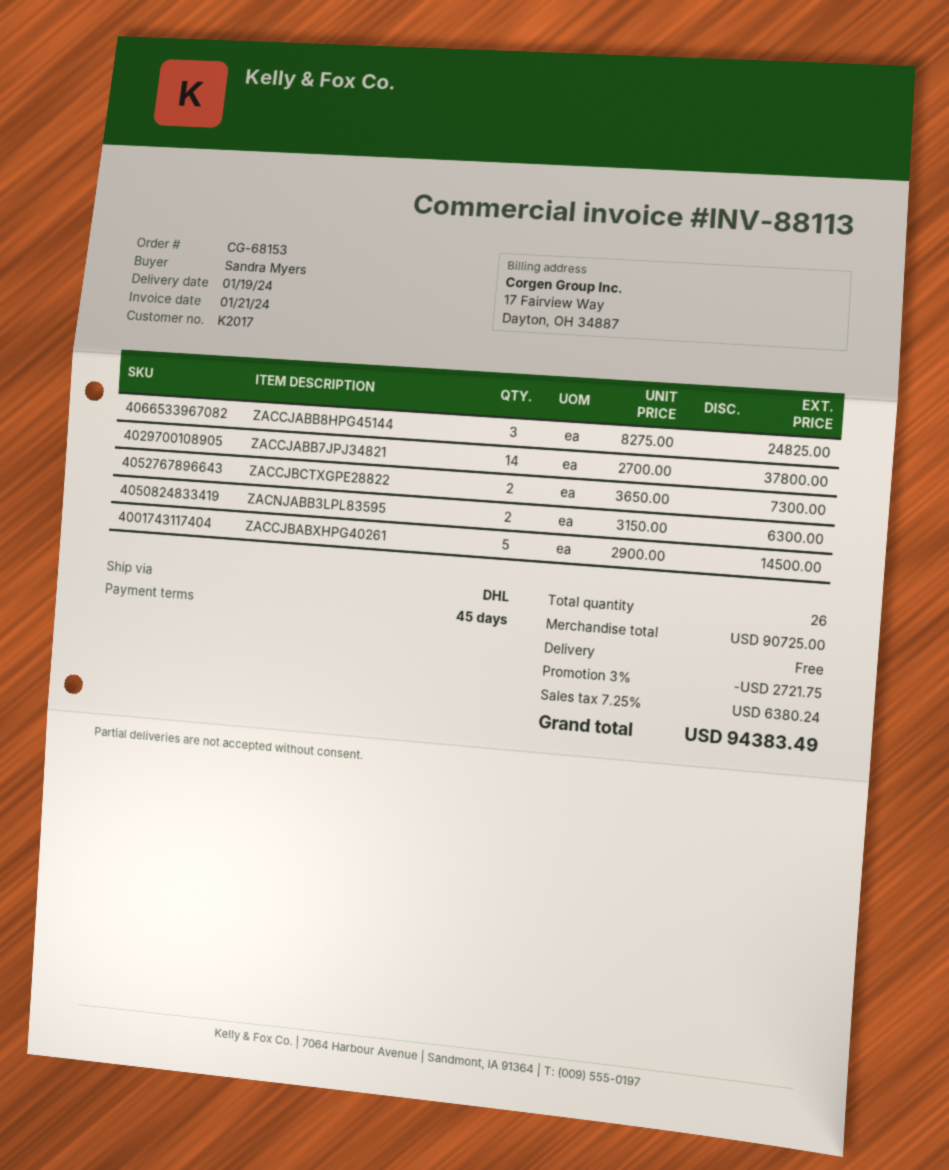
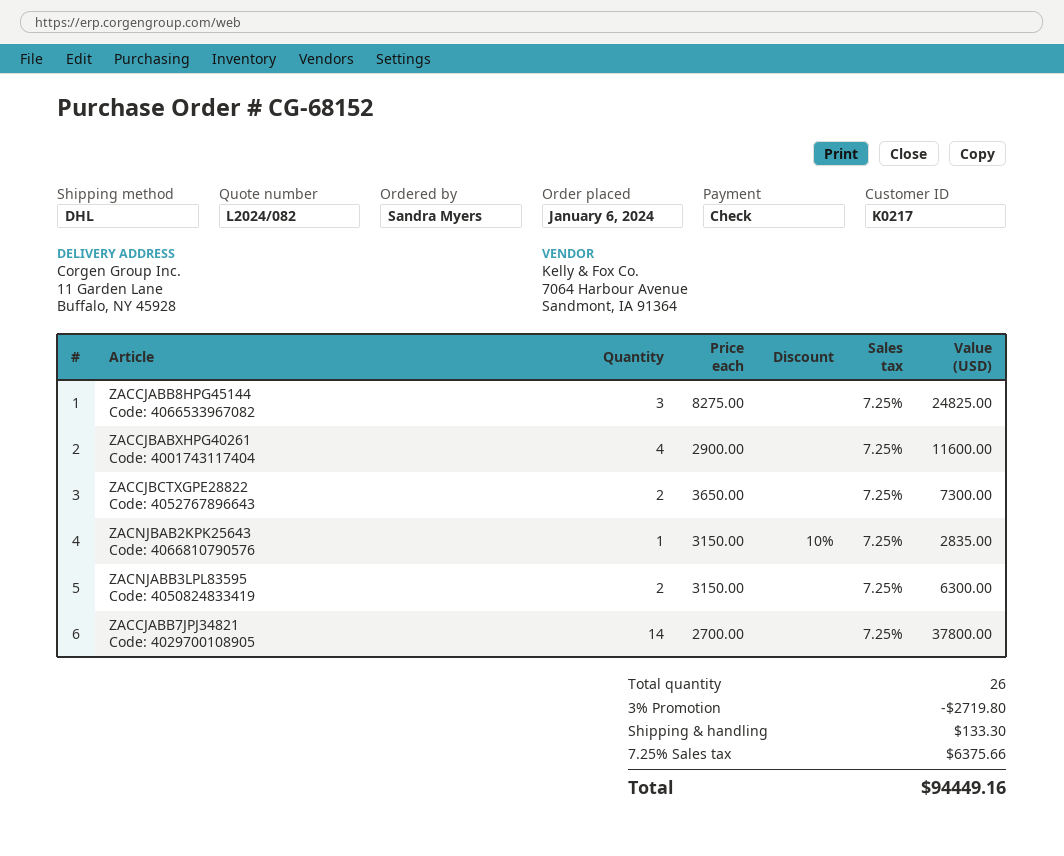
order number: CG-68153 -> CG-68152
customer number: K2017 -> K0217
ZACCJBABXHPG40261: 5 x 2900.00 = 14500.00 -> 4 x 2900.00 = 11600.00
ZACNJBAB2KPK25643: none -> 1 x 3150.00 - 10% = 2835.00
discount: 3% = 2721.75 -> 3% = 2719.80
shipping: 0.00 -> 133.30
tax: 7.25% = 6380.24 -> 7.25% = 6375.66
total: 94383.49 -> 94449.16

